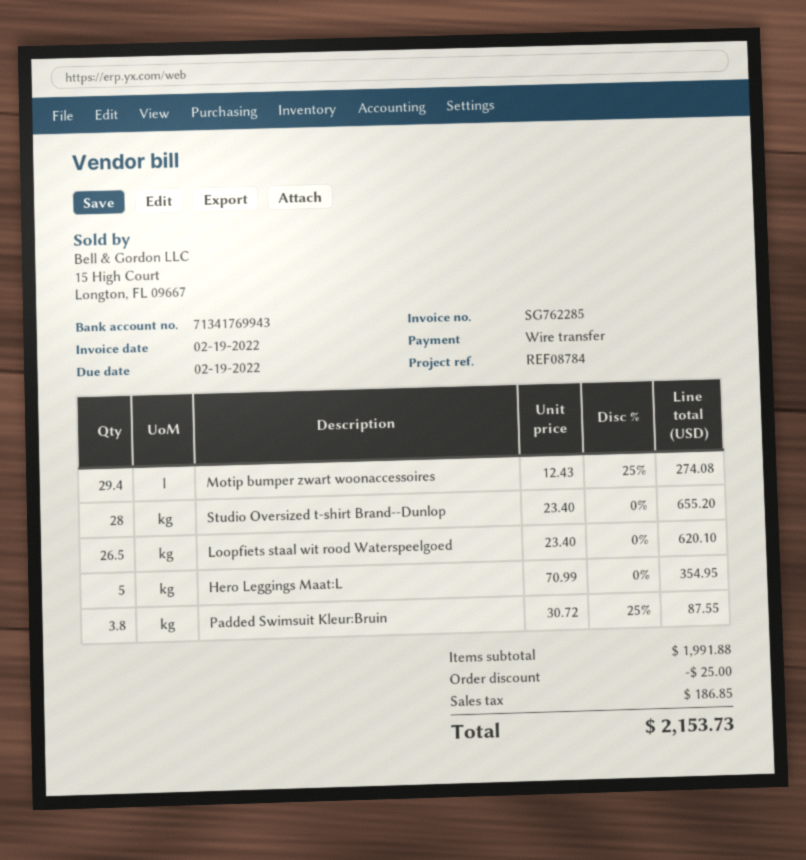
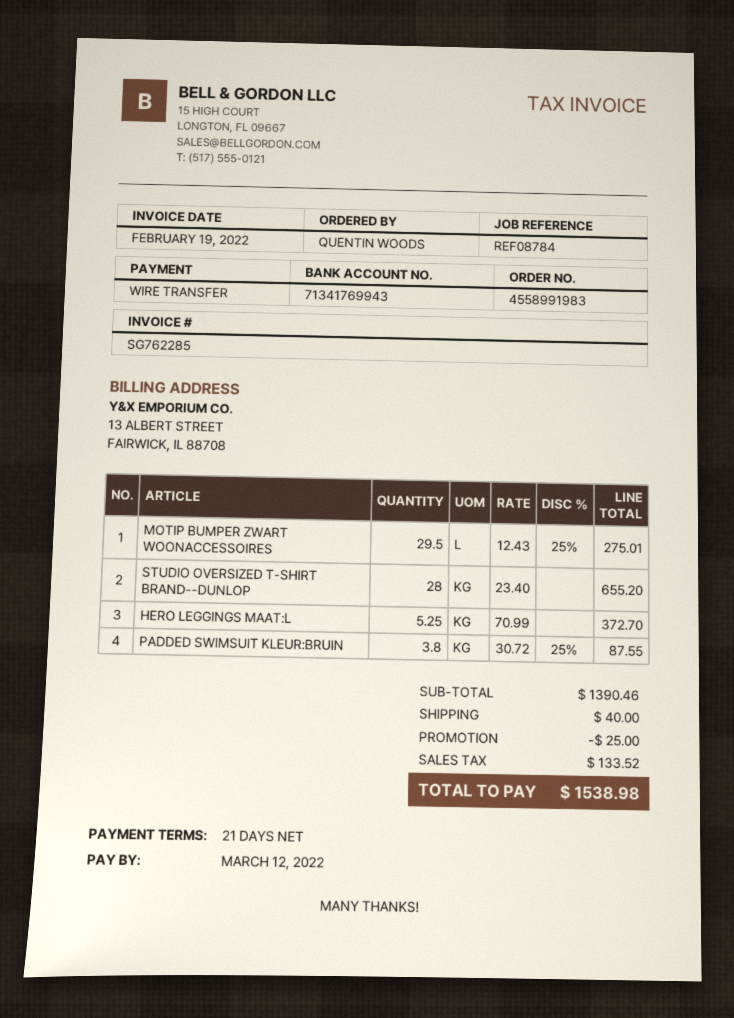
due date: 2022-02-19 -> 2022-03-12
Motip bumper zwart woonaccessoires: 29.4 x 12.43 - 25% = 274.08 -> 29.5 x 12.43 - 25% = 275.01
Loopfiets staal wit rood Waterspeelgoed: 26.5 x 23.40 = 620.10 -> none
Hero Leggings Maat:L: 5 x 70.99 = 354.95 -> 5.25 x 70.99 = 372.70
subtotal: 1991.88 -> 1390.46
shipping: none -> 40.00
tax: 186.85 -> 133.52
total: 2153.73 -> 1538.98

